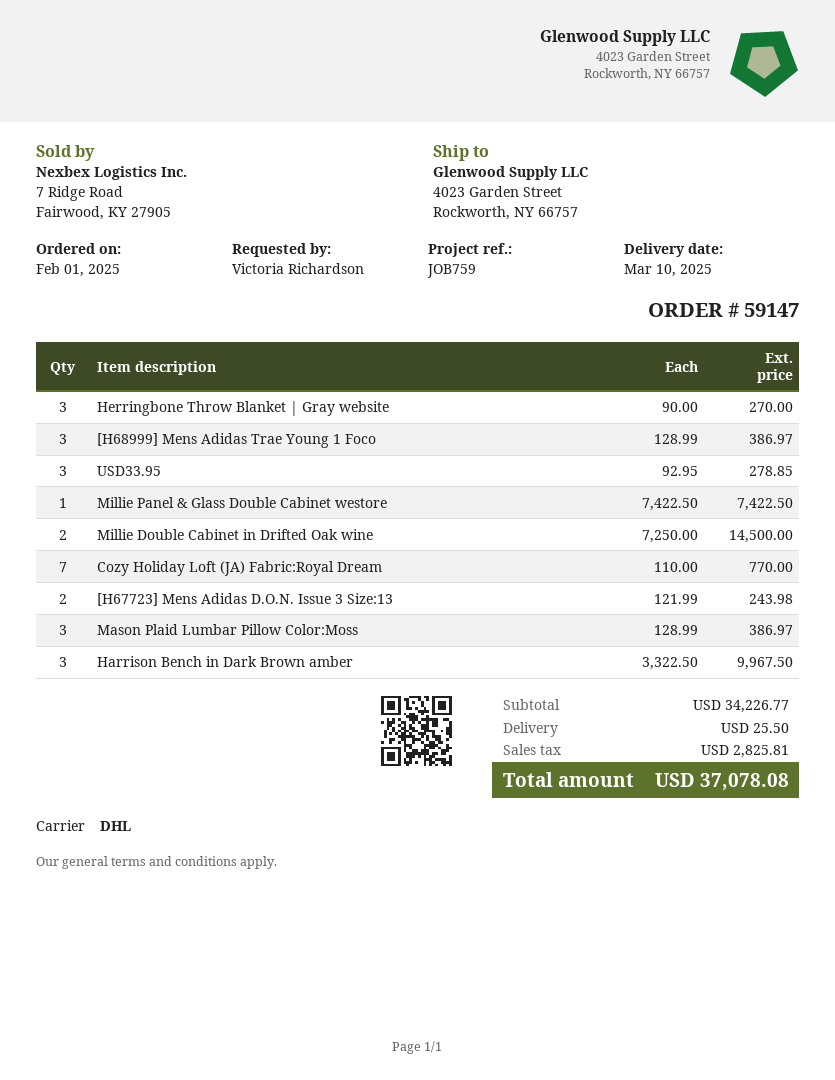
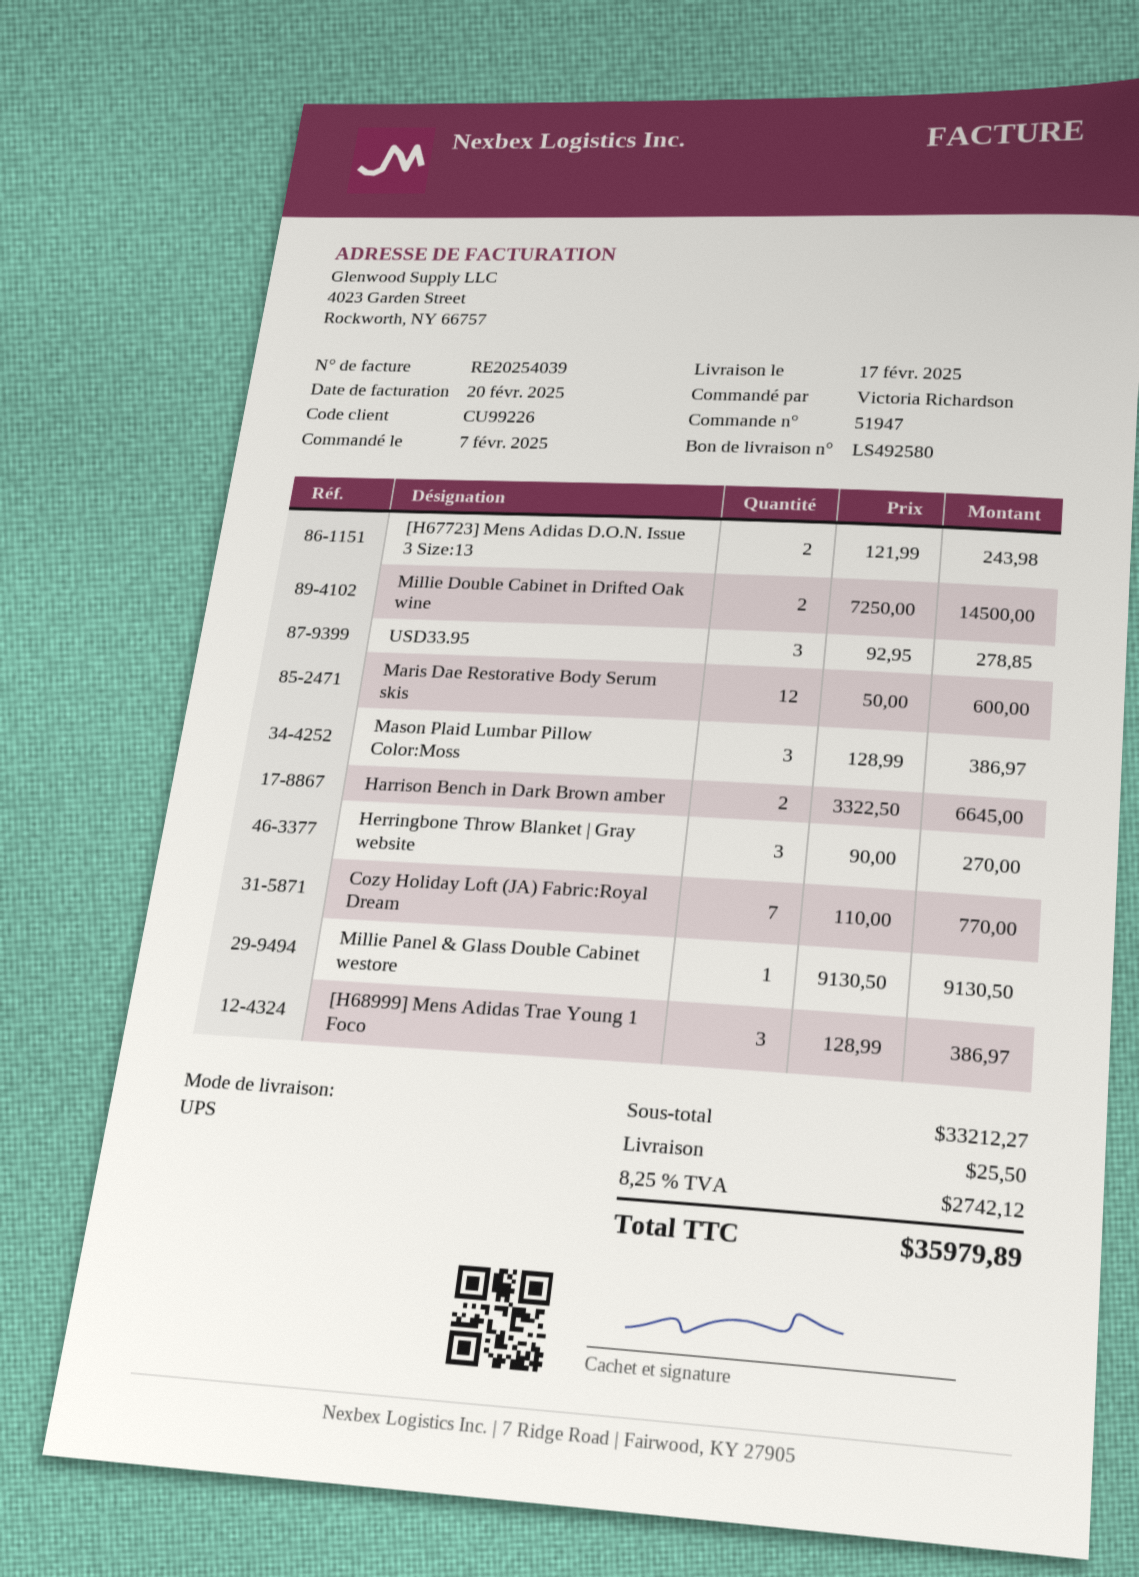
order number: 59147 -> 51947
order date: 2025-02-01 -> 2025-02-07
delivery date: 2025-03-10 -> 2025-02-17
shipping method: DHL -> UPS
Millie Panel & Glass Double Cabinet westore: 1 x 7422.50 = 7422.50 -> 1 x 9130.50 = 9130.50
Harrison Bench in Dark Brown amber: 3 x 3322.50 = 9967.50 -> 2 x 3322.50 = 6645.00
Maris Dae Restorative Body Serum skis: none -> 12 x 50.00 = 600.00
subtotal: 34226.77 -> 33212.27
tax: 2825.81 -> 2742.12
total: 37078.08 -> 35979.89

